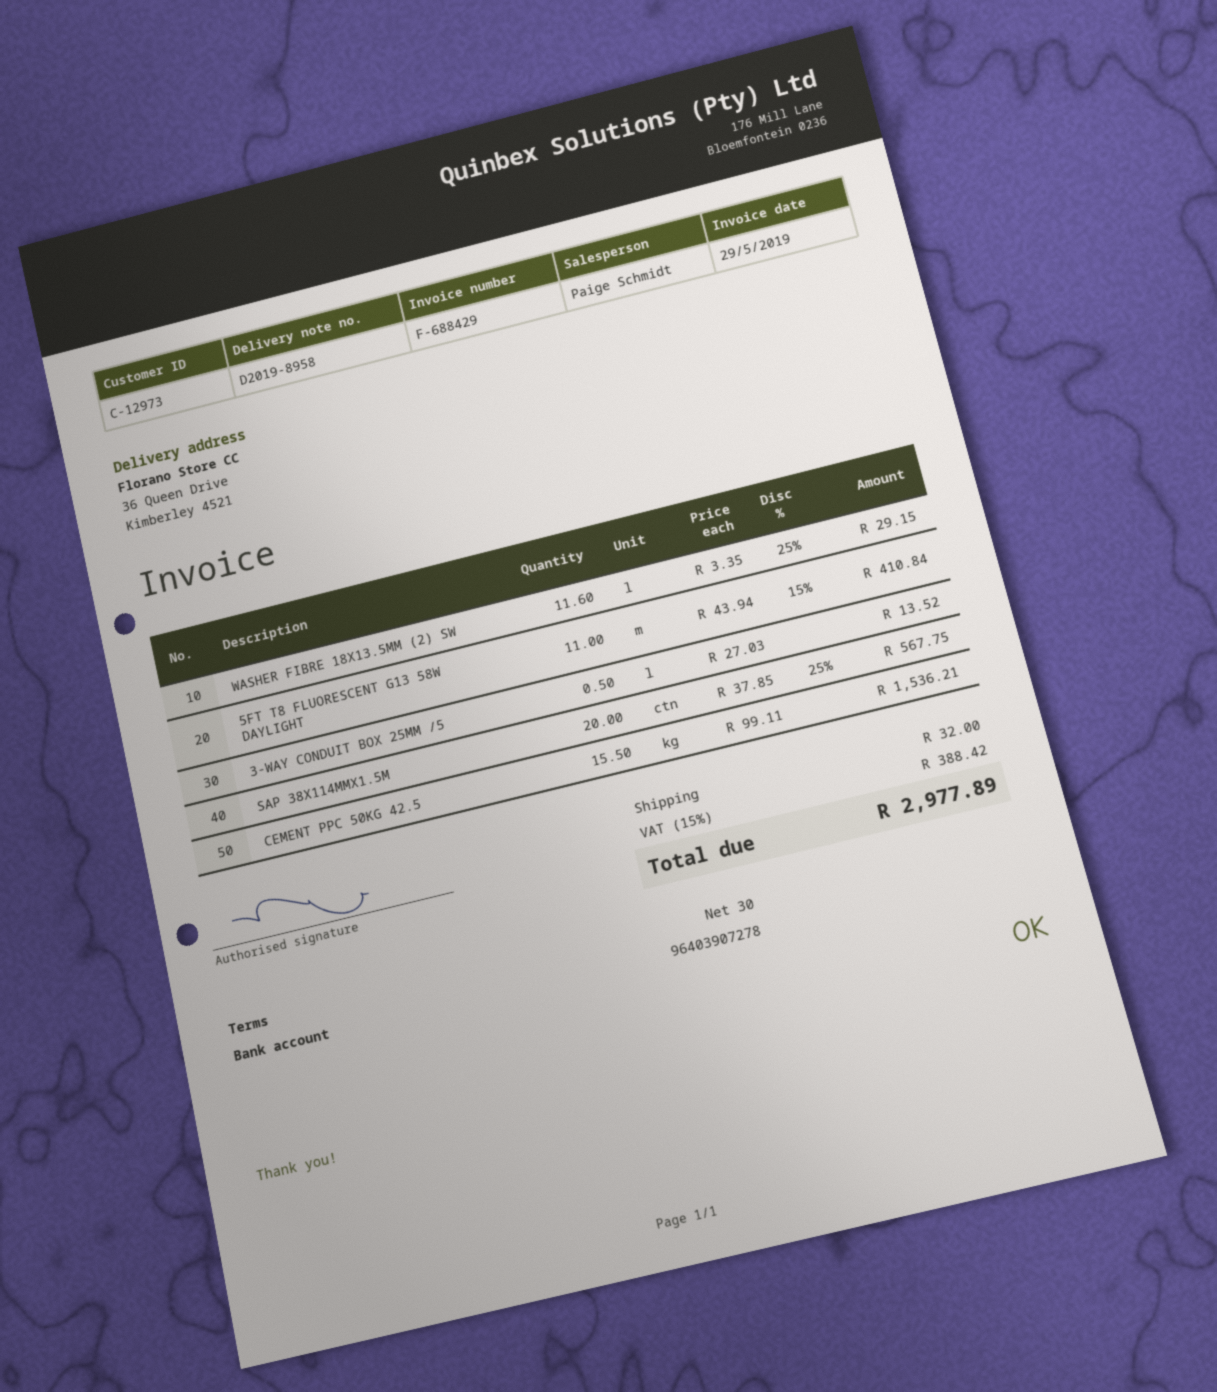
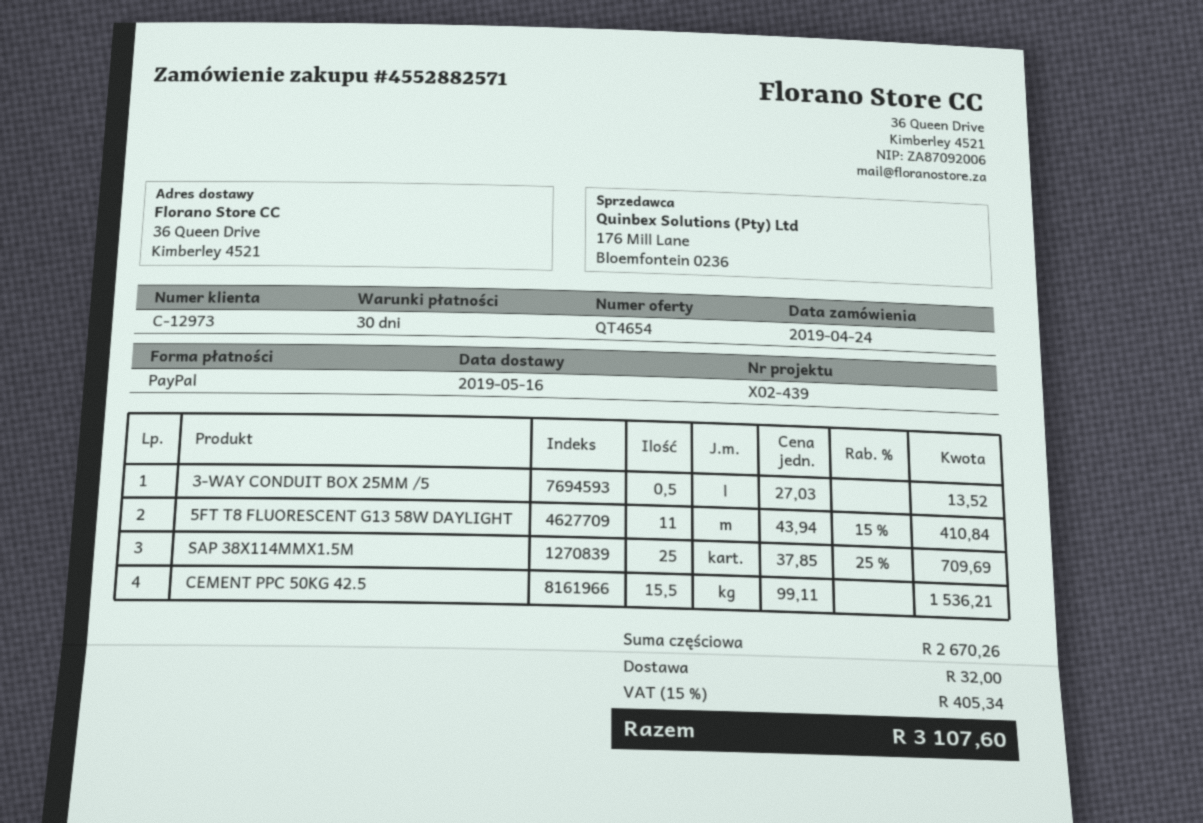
WASHER FIBRE 18X13.5MM (2) SW: 11.6 x 3.35 - 25% = 29.15 -> none
SAP 38X114MMX1.5M: 20 x 37.85 - 25% = 567.75 -> 25 x 37.85 - 25% = 709.69
tax: 15% = 388.42 -> 15% = 405.34
total: 2977.89 -> 3107.60

